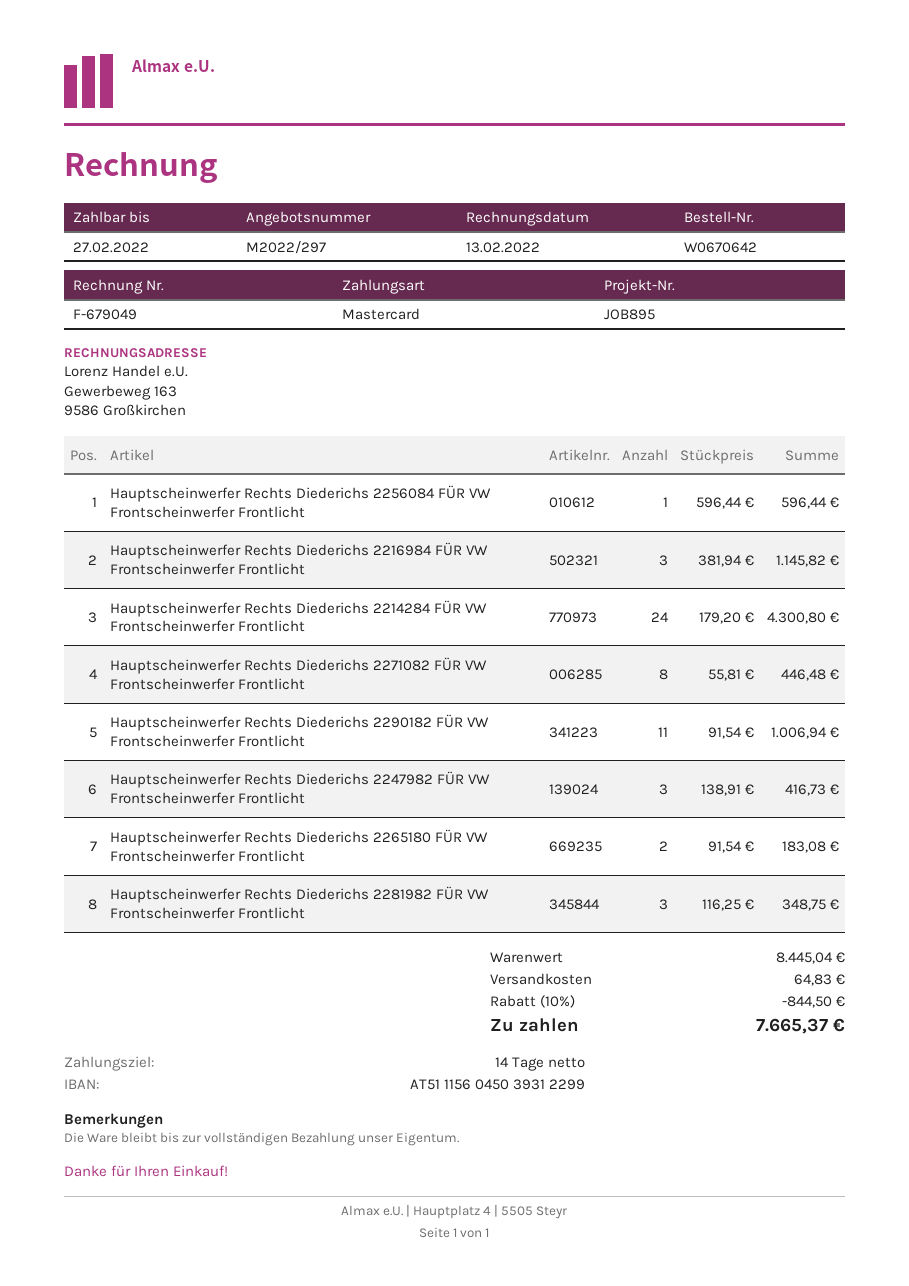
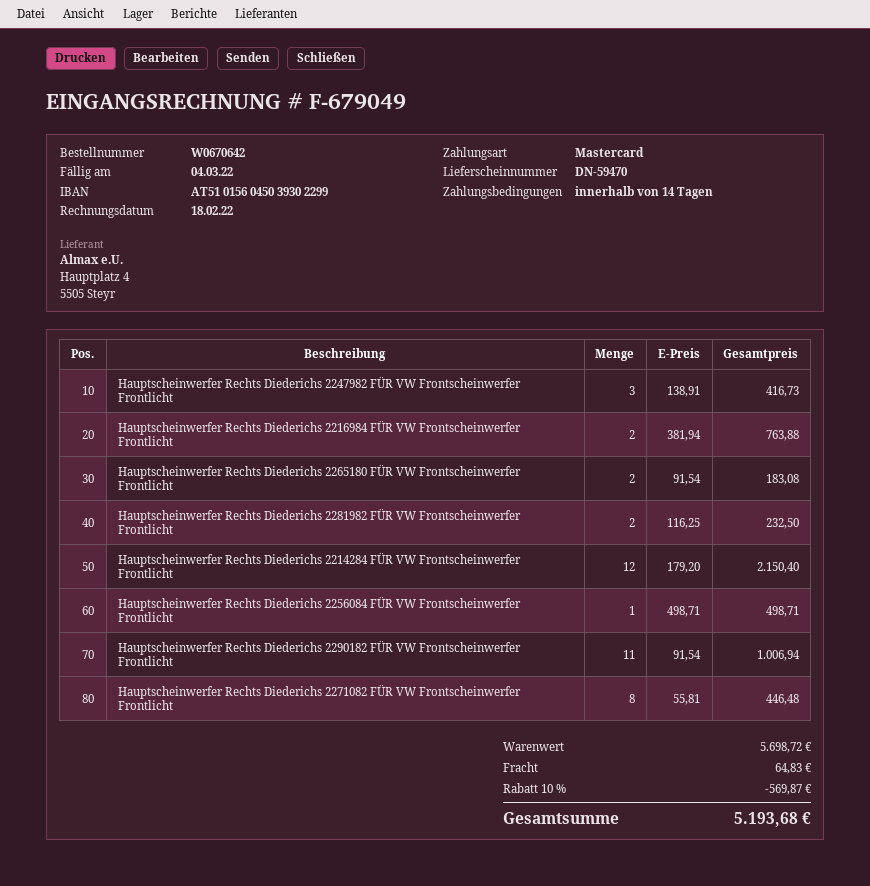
invoice date: 2022-02-13 -> 2022-02-18
due date: 2022-02-27 -> 2022-03-04
bank account: AT511156045039312299 -> AT510156045039302299
Hauptscheinwerfer Rechts Diederichs 2256084 FÜR VW Frontscheinwerfer Frontlicht: 1 x 596.44 = 596.44 -> 1 x 498.71 = 498.71
Hauptscheinwerfer Rechts Diederichs 2216984 FÜR VW Frontscheinwerfer Frontlicht: 3 x 381.94 = 1145.82 -> 2 x 381.94 = 763.88
Hauptscheinwerfer Rechts Diederichs 2214284 FÜR VW Frontscheinwerfer Frontlicht: 24 x 179.20 = 4300.80 -> 12 x 179.20 = 2150.40
Hauptscheinwerfer Rechts Diederichs 2281982 FÜR VW Frontscheinwerfer Frontlicht: 3 x 116.25 = 348.75 -> 2 x 116.25 = 232.50
subtotal: 8445.04 -> 5698.72
discount: 10% = 844.50 -> 10% = 569.87
total: 7665.37 -> 5193.68

